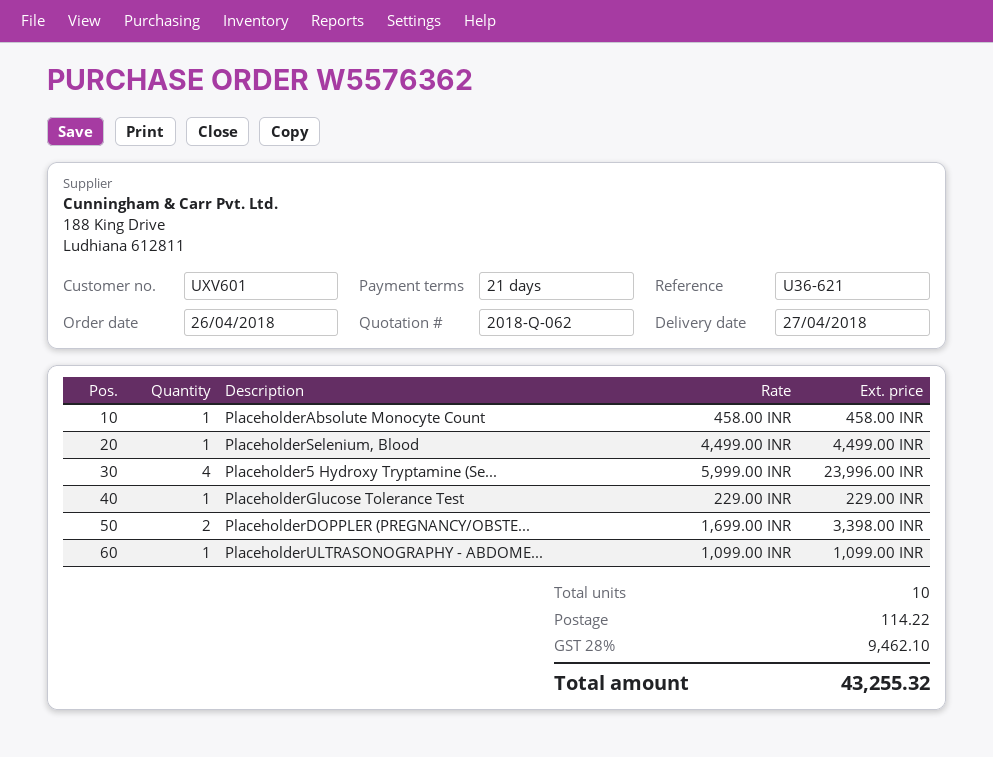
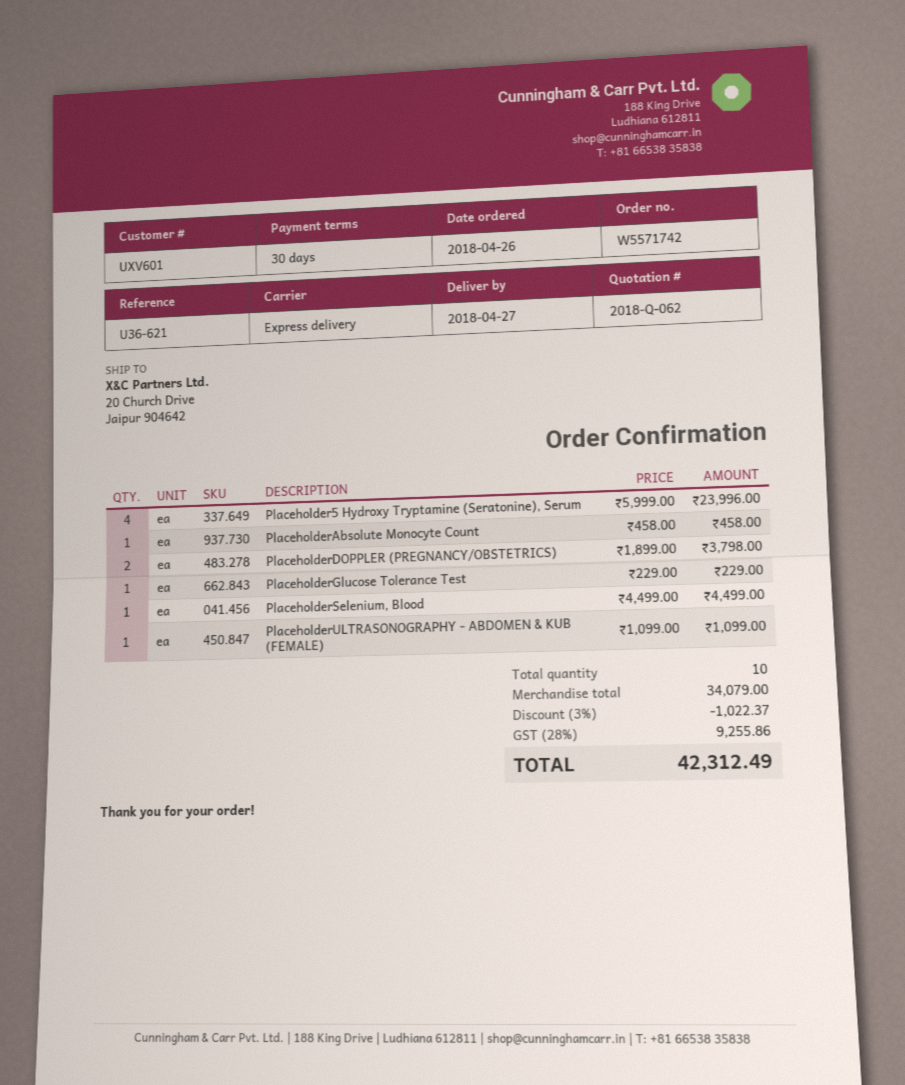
order number: W5576362 -> W5571742
payment terms: 21 days -> 30 days
PlaceholderDOPPLER (PREGNANCY/OBSTE...: 2 x 1699.00 = 3398.00 -> 2 x 1899.00 = 3798.00
discount: none -> 3% = 1022.37
shipping: 114.22 -> none
tax: 28% = 9462.10 -> 28% = 9255.86
total: 43255.32 -> 42312.49

